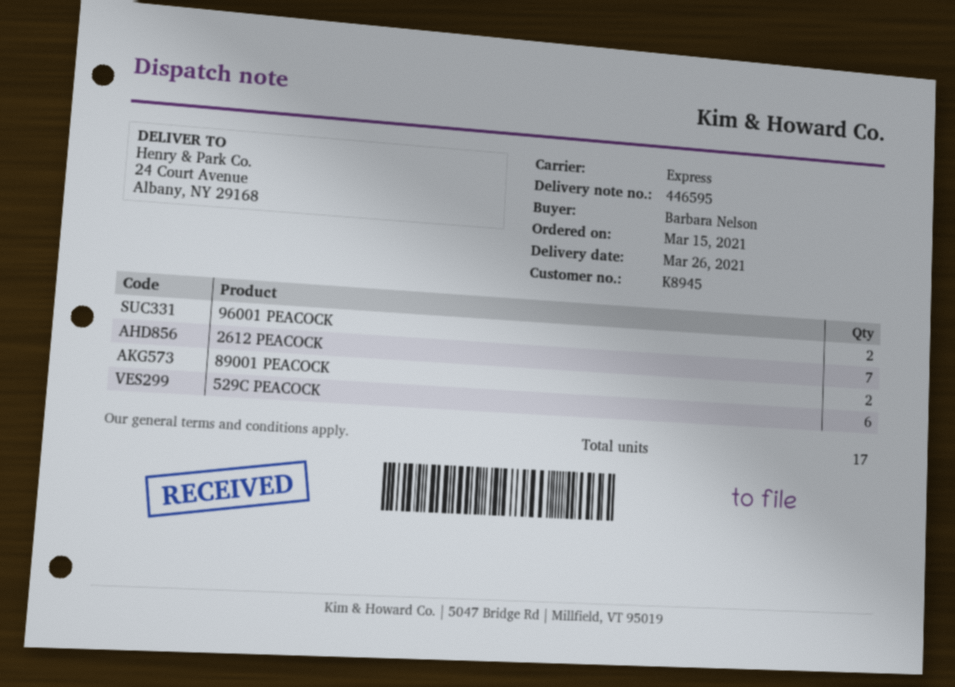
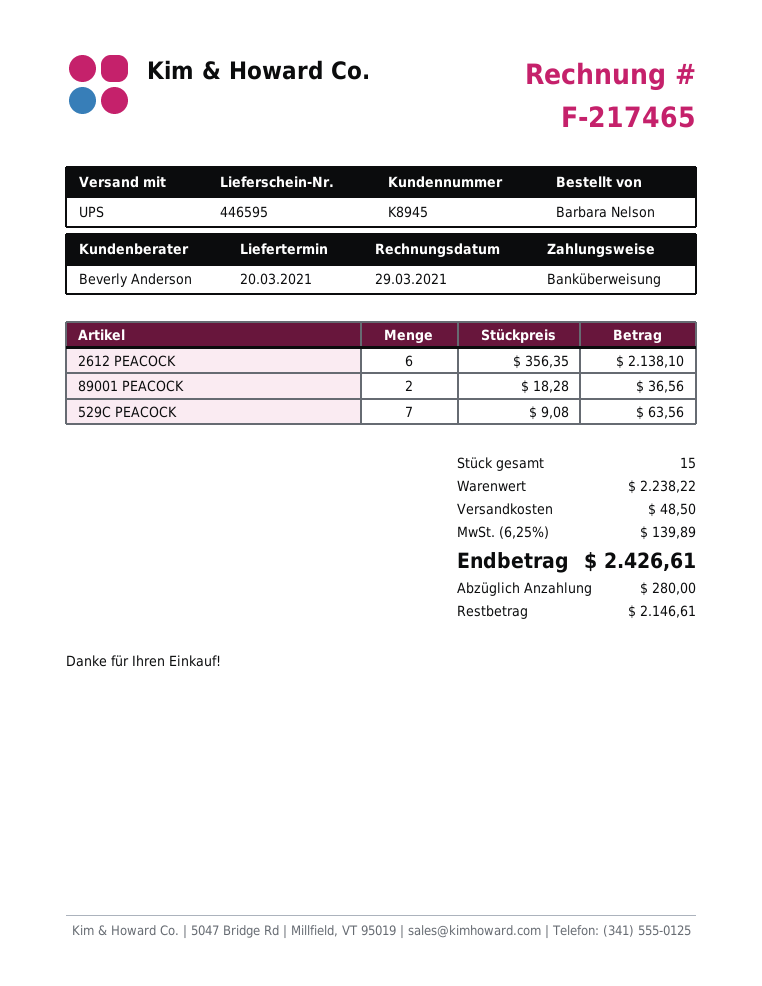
delivery date: 2021-03-26 -> 2021-03-20
shipping method: express -> UPS
96001 PEACOCK: 2 -> none
2612 PEACOCK: 7 -> 6
529C PEACOCK: 6 -> 7
total quantity: 17 -> 15

